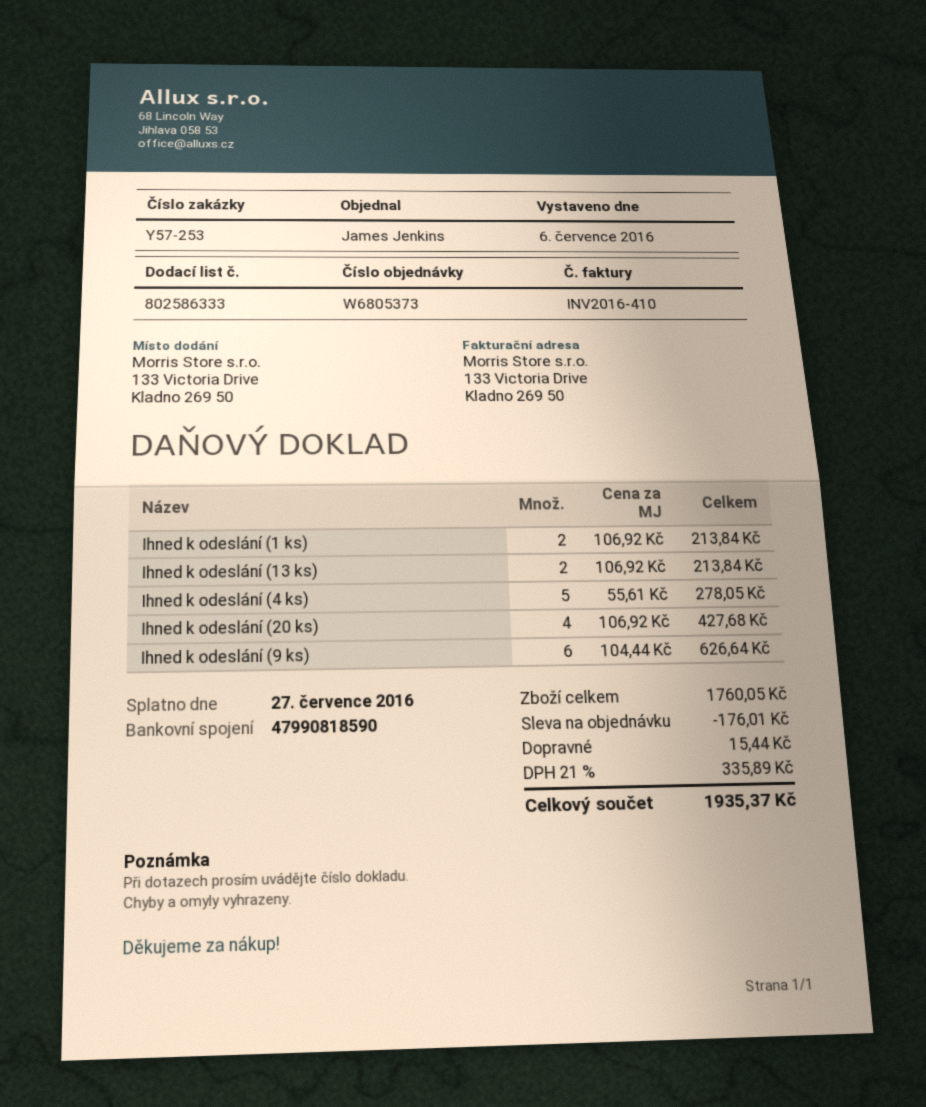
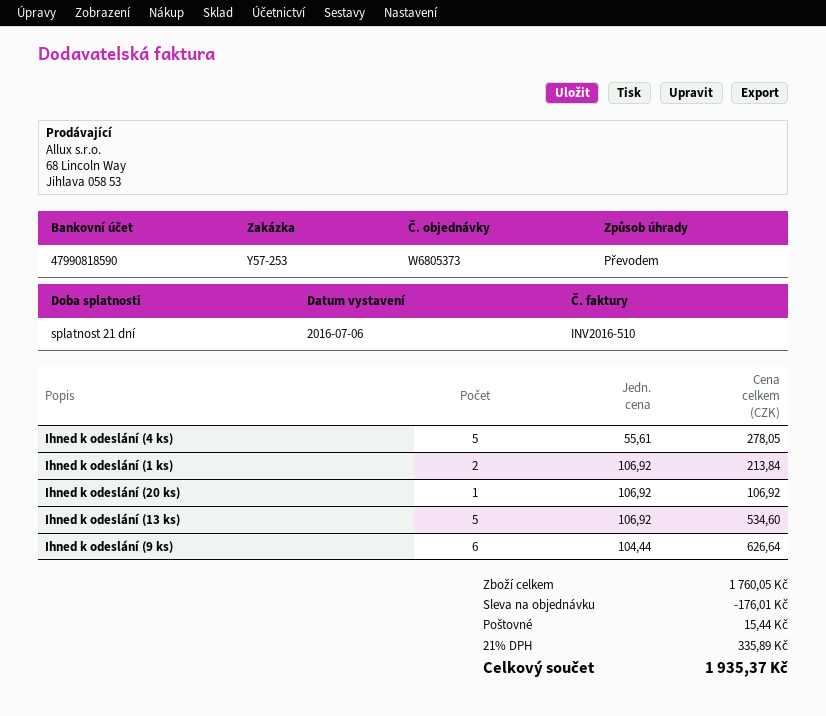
invoice number: INV2016-410 -> INV2016-510
Ihned k odeslání (13 ks): 2 x 106.92 = 213.84 -> 5 x 106.92 = 534.60
Ihned k odeslání (20 ks): 4 x 106.92 = 427.68 -> 1 x 106.92 = 106.92

